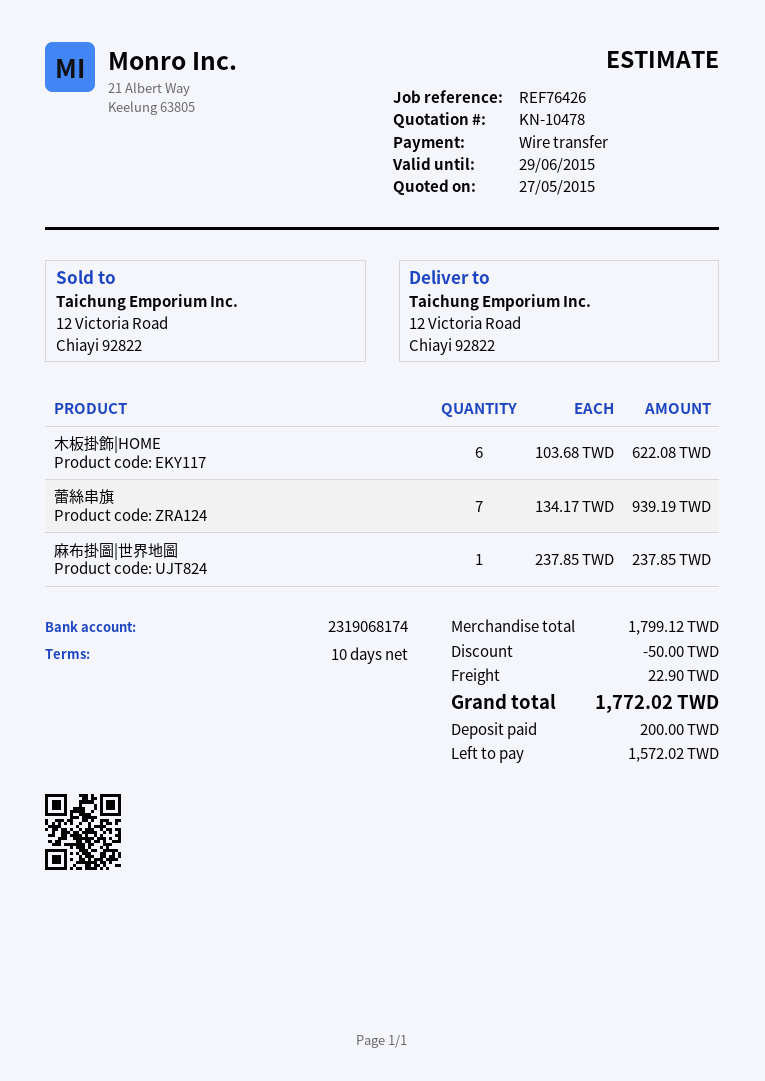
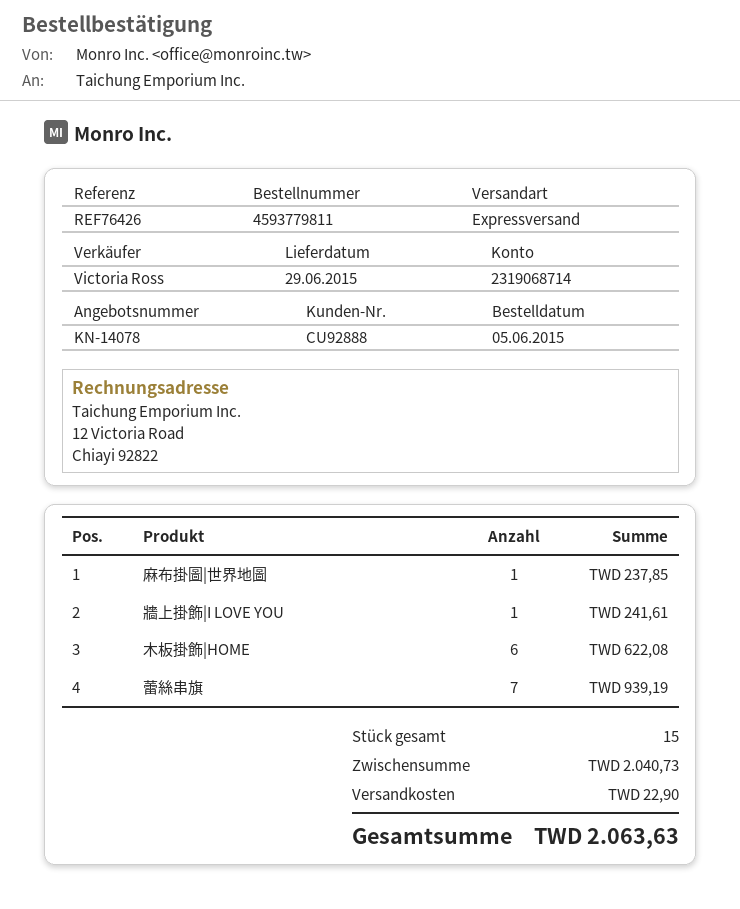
quote number: KN-10478 -> KN-14078
bank account: 2319068174 -> 2319068714
牆上掛飾|I LOVE YOU: none -> 1 for 241.61
subtotal: 1799.12 -> 2040.73
discount: 50.00 -> none
total: 1772.02 -> 2063.63

